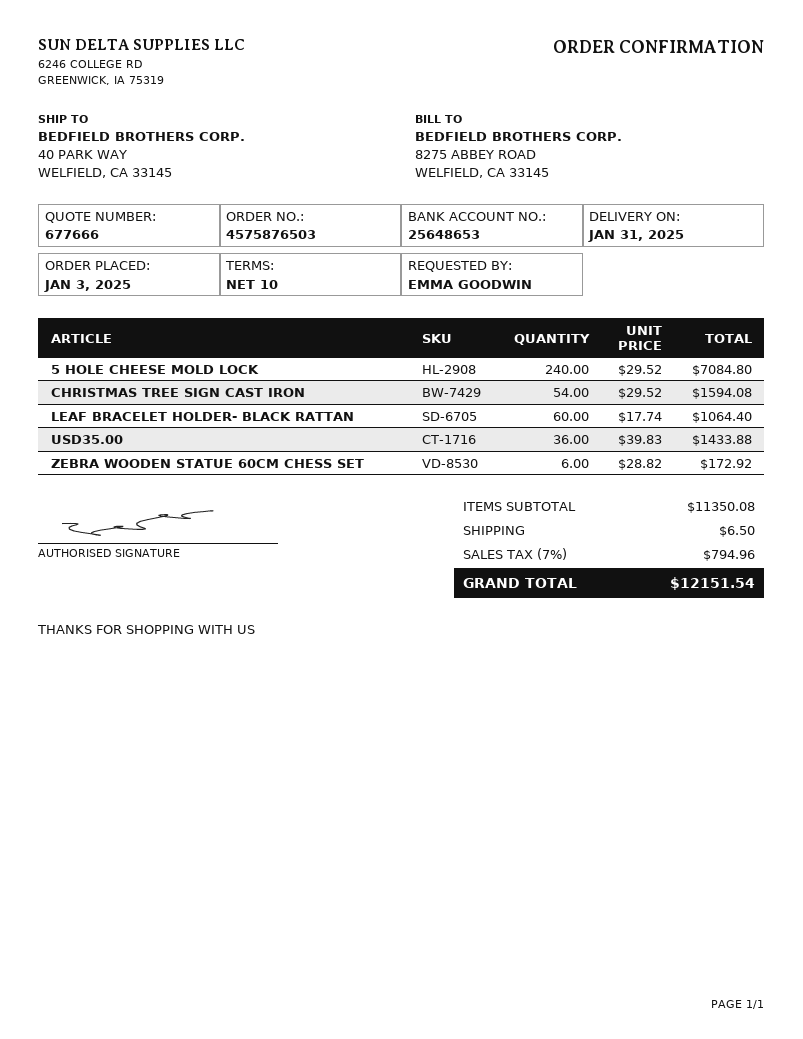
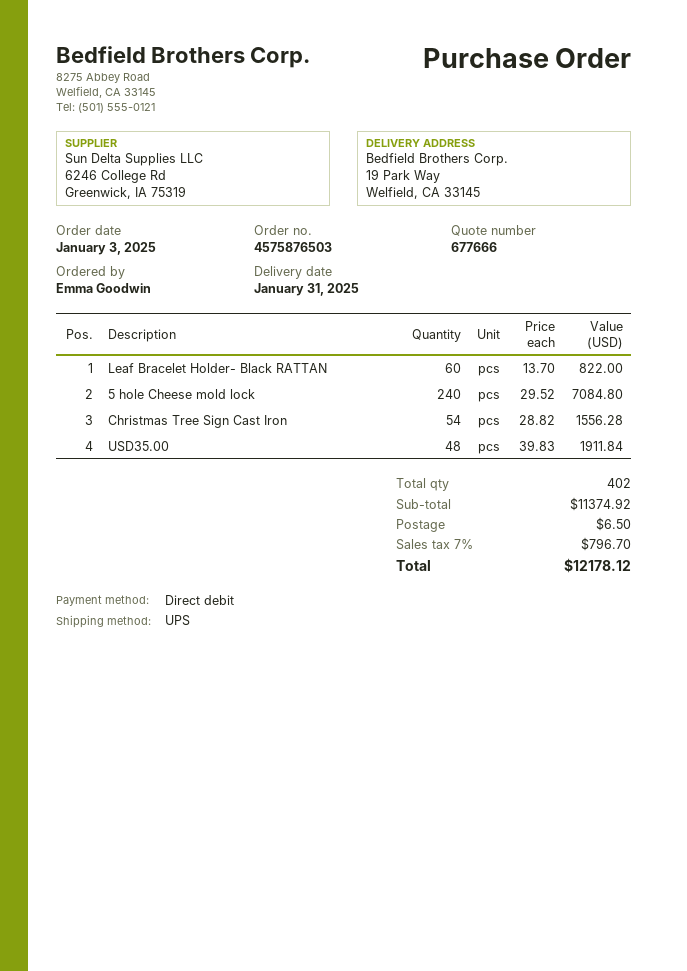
ship to: 40 PARK WAY, WELFIELD, CA 33145 -> 19 Park Way, Welfield, CA 33145
CHRISTMAS TREE SIGN CAST IRON: 54 x 29.52 = 1594.08 -> 54 x 28.82 = 1556.28
LEAF BRACELET HOLDER- BLACK RATTAN: 60 x 17.74 = 1064.40 -> 60 x 13.70 = 822.00
USD35.00: 36 x 39.83 = 1433.88 -> 48 x 39.83 = 1911.84
ZEBRA WOODEN STATUE 60CM CHESS SET: 6 x 28.82 = 172.92 -> none
subtotal: 11350.08 -> 11374.92
tax: 7% = 794.96 -> 7% = 796.70
total: 12151.54 -> 12178.12

